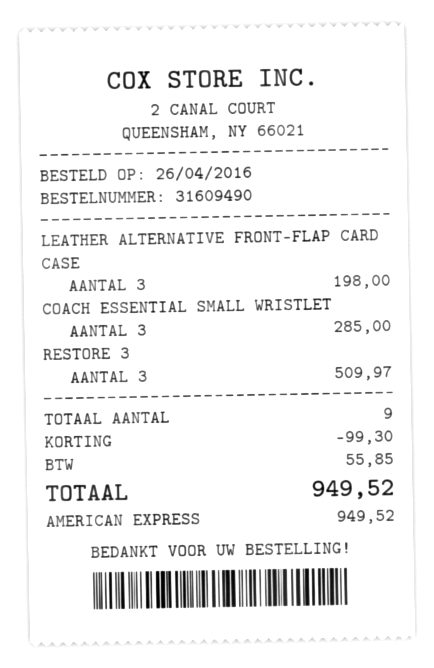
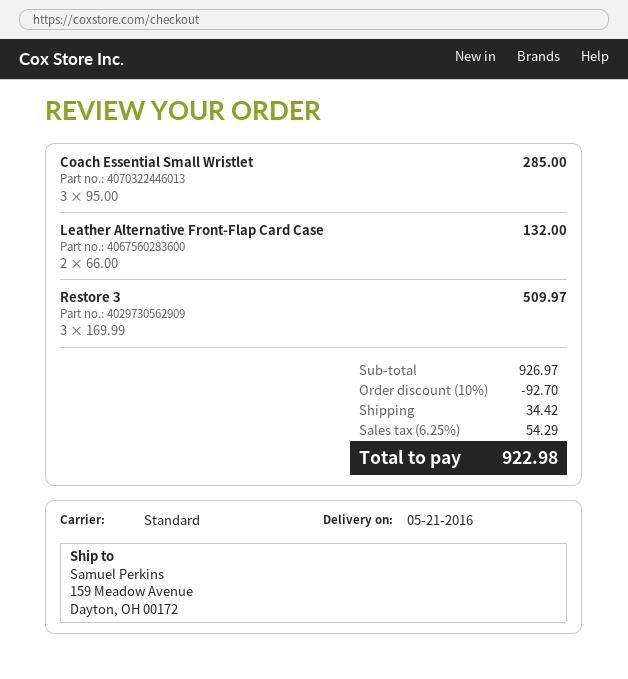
LEATHER ALTERNATIVE FRONT-FLAP CARD CASE: 3 for 198.00 -> 2 for 132.00
discount: 99.30 -> 92.70
shipping: none -> 34.42
tax: 55.85 -> 54.29
total: 949.52 -> 922.98

